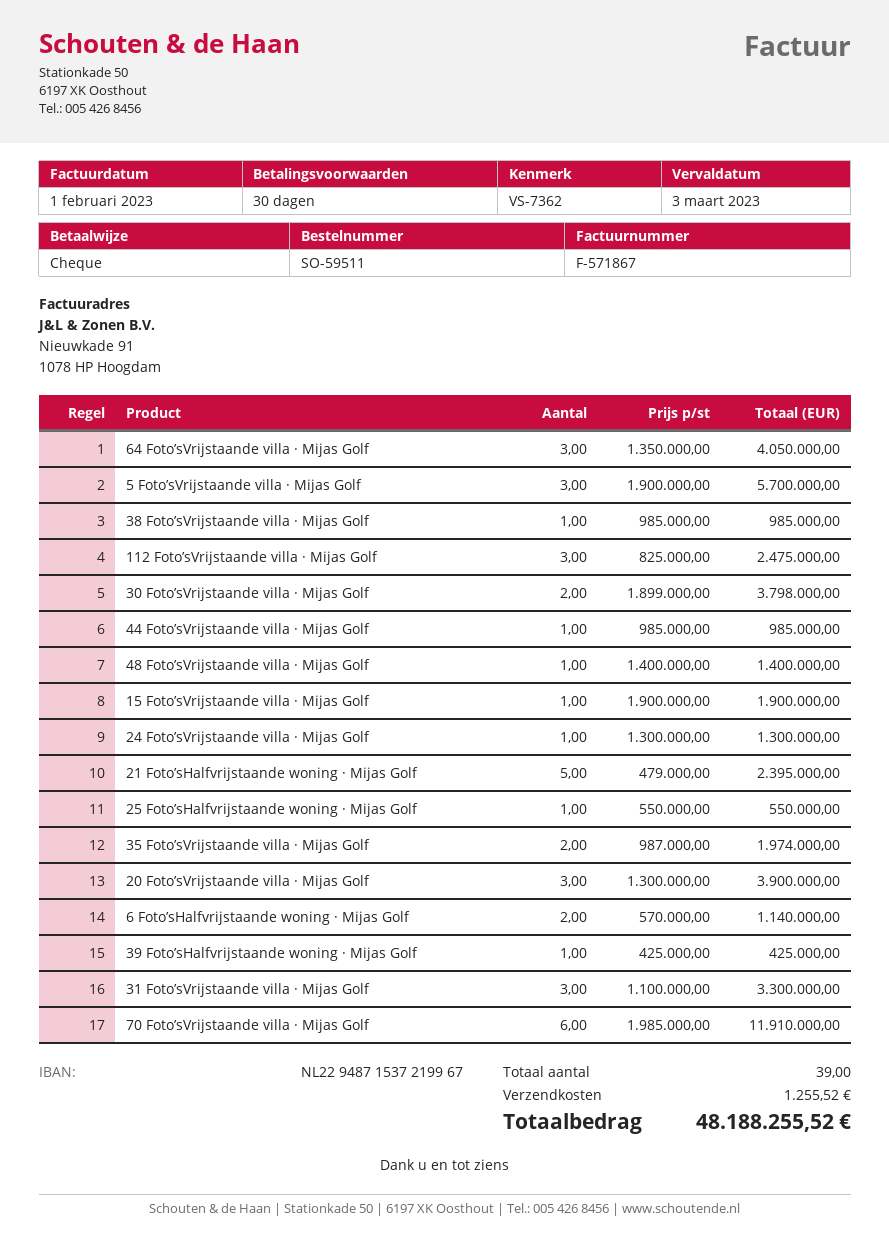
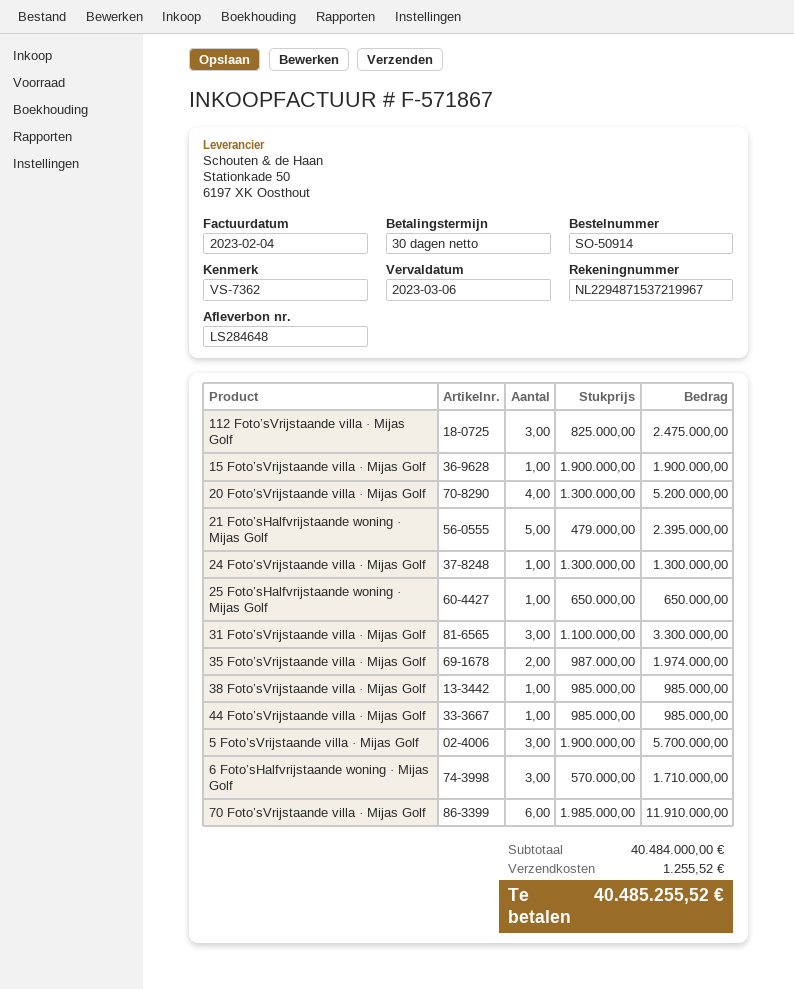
order number: SO-59511 -> SO-50914
invoice date: 2023-02-01 -> 2023-02-04
due date: 2023-03-03 -> 2023-03-06
64 Foto’sVrijstaande villa · Mijas Golf: 3 x 1350000.00 = 4050000.00 -> none
30 Foto’sVrijstaande villa · Mijas Golf: 2 x 1899000.00 = 3798000.00 -> none
48 Foto’sVrijstaande villa · Mijas Golf: 1 x 1400000.00 = 1400000.00 -> none
25 Foto’sHalfvrijstaande woning · Mijas Golf: 1 x 550000.00 = 550000.00 -> 1 x 650000.00 = 650000.00
20 Foto’sVrijstaande villa · Mijas Golf: 3 x 1300000.00 = 3900000.00 -> 4 x 1300000.00 = 5200000.00
6 Foto’sHalfvrijstaande woning · Mijas Golf: 2 x 570000.00 = 1140000.00 -> 3 x 570000.00 = 1710000.00
39 Foto’sHalfvrijstaande woning · Mijas Golf: 1 x 425000.00 = 425000.00 -> none
total: 48188255.52 -> 40485255.52

